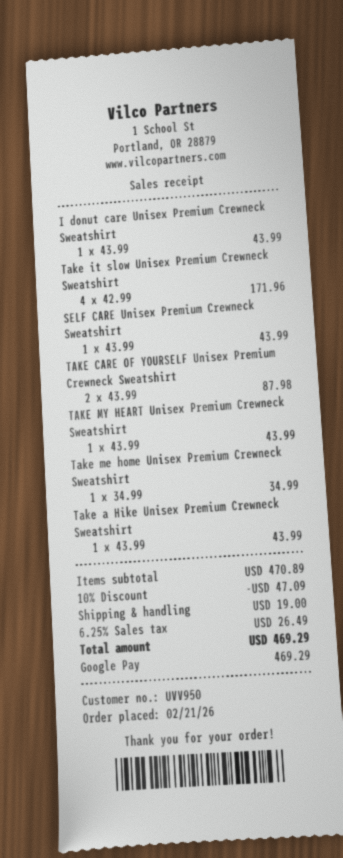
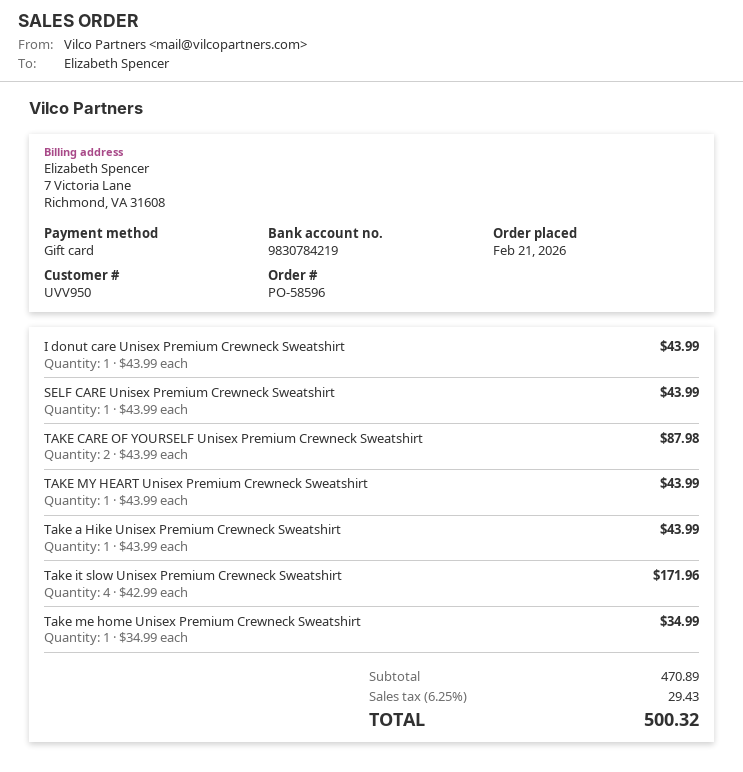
payment method: Google Pay -> gift card
discount: 10% = 47.09 -> none
shipping: 19.00 -> none
tax: 6.25% = 26.49 -> 6.25% = 29.43
total: 469.29 -> 500.32

